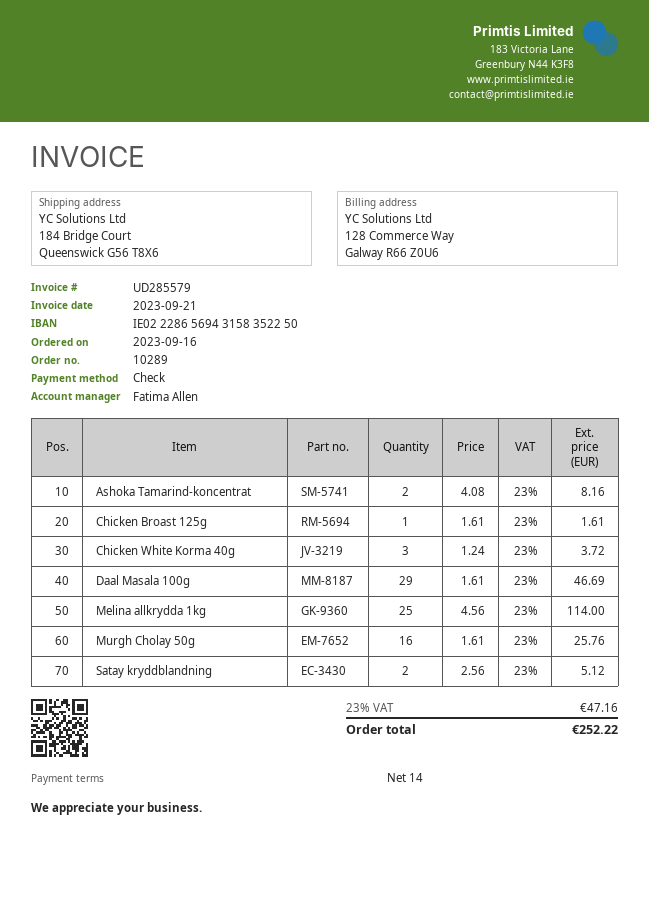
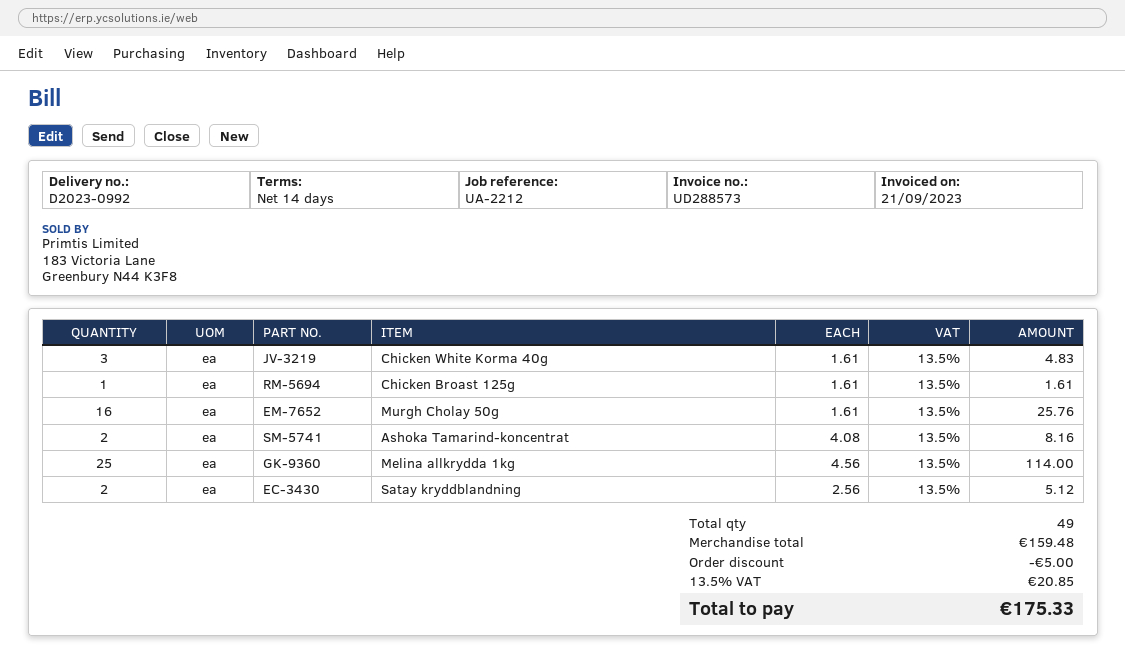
invoice number: UD285579 -> UD288573
Chicken White Korma 40g: 3 x 1.24 = 3.72 -> 3 x 1.61 = 4.83
Daal Masala 100g: 29 x 1.61 = 46.69 -> none
discount: none -> 5.00
tax: 23% = 47.16 -> 13.5% = 20.85
total: 252.22 -> 175.33

